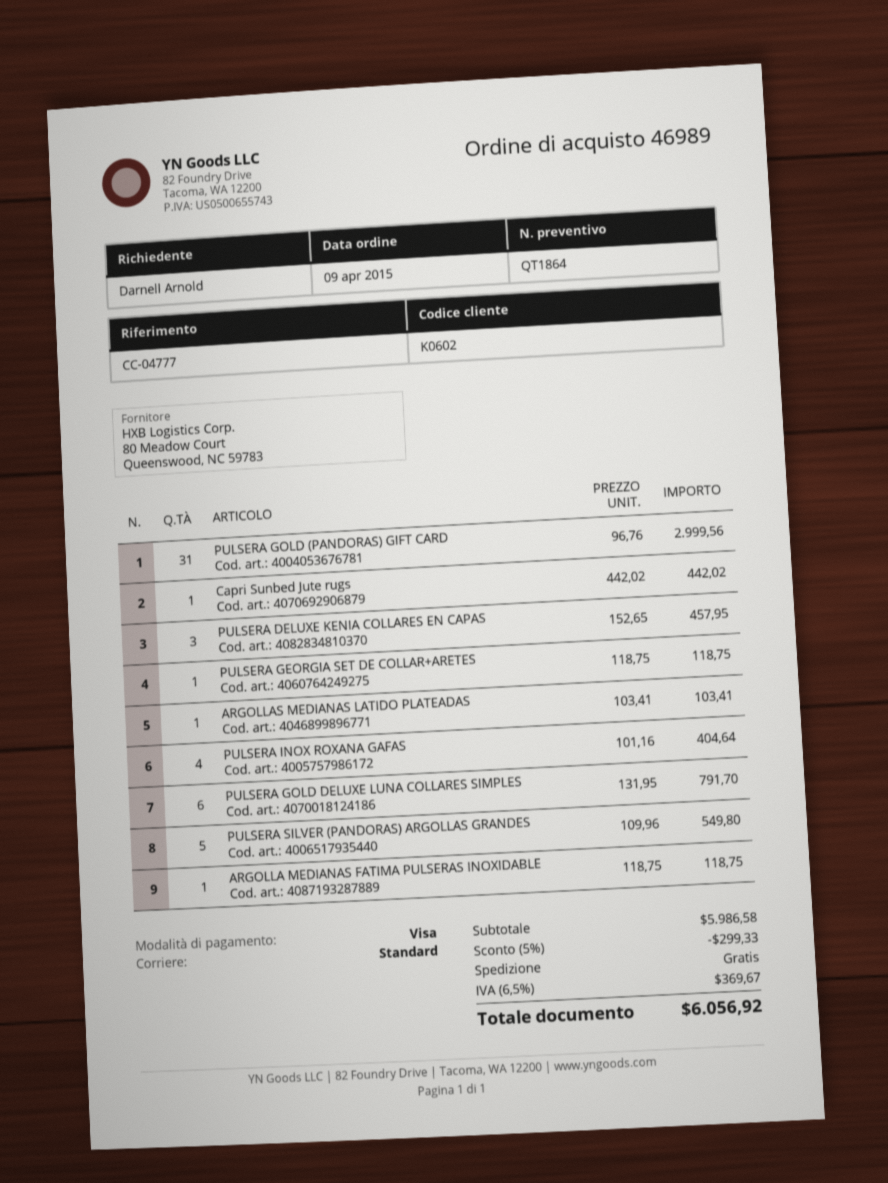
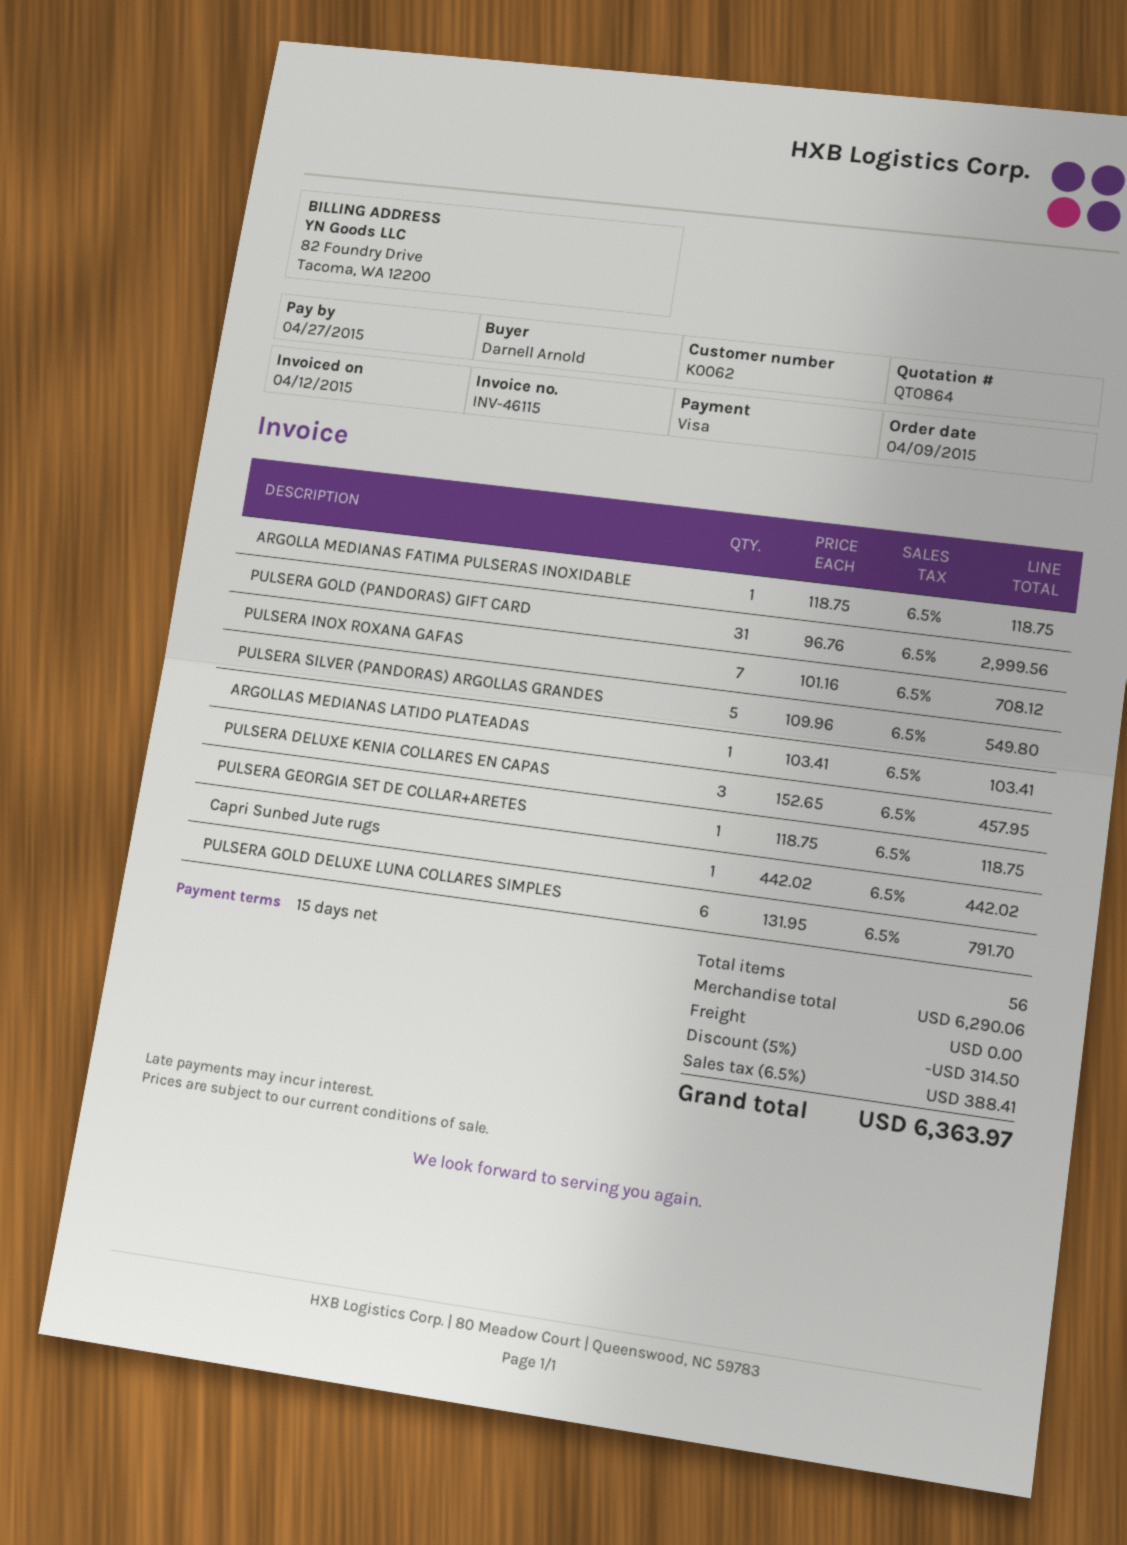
quote number: QT1864 -> QT0864
customer number: K0602 -> K0062
PULSERA INOX ROXANA GAFAS: 4 x 101.16 = 404.64 -> 7 x 101.16 = 708.12
subtotal: 5986.58 -> 6290.06
discount: 5% = 299.33 -> 5% = 314.50
tax: 6.5% = 369.67 -> 6.5% = 388.41
total: 6056.92 -> 6363.97

